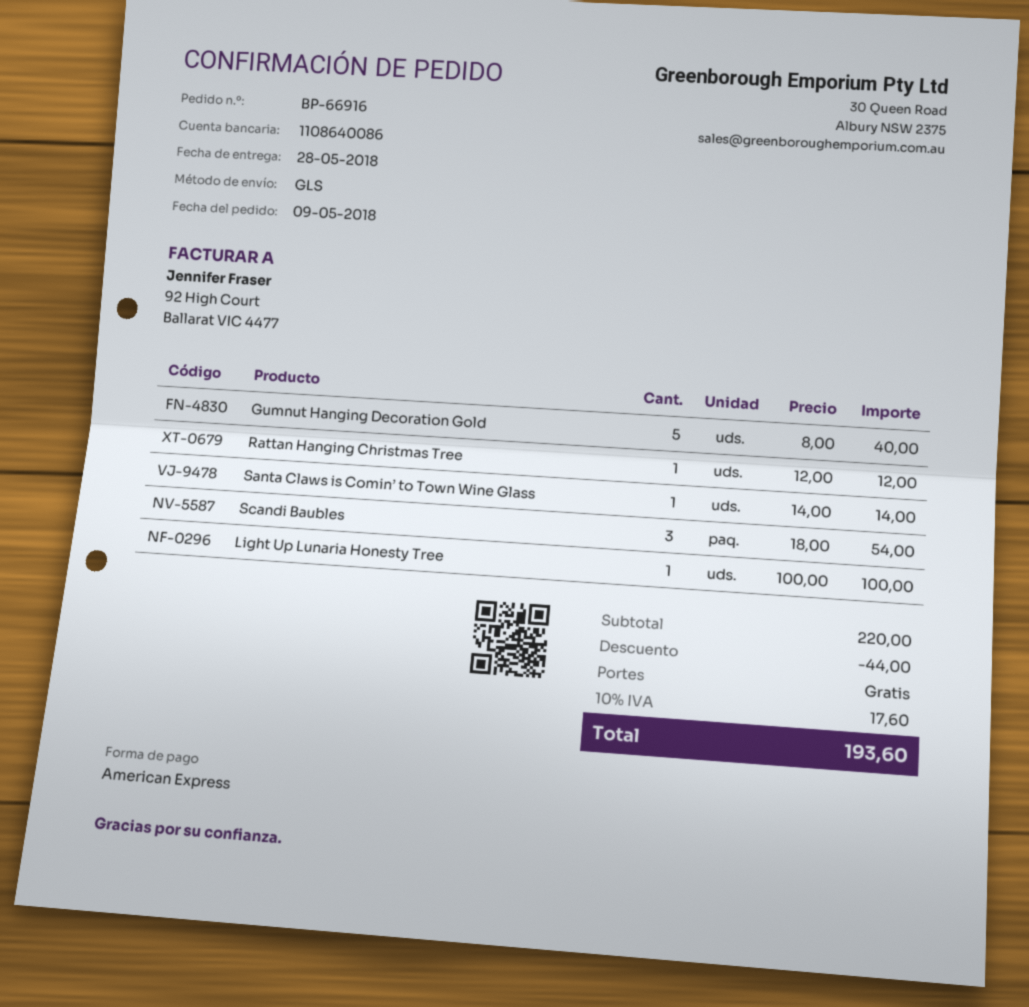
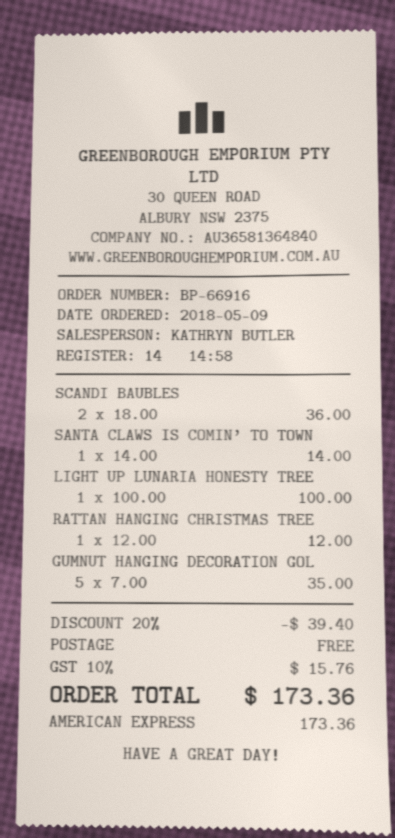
Gumnut Hanging Decoration Gold: 5 x 8.00 = 40.00 -> 5 x 7.00 = 35.00
Scandi Baubles: 3 x 18.00 = 54.00 -> 2 x 18.00 = 36.00
discount: 44.00 -> 39.40
tax: 10% = 17.60 -> 10% = 15.76
total: 193.60 -> 173.36

